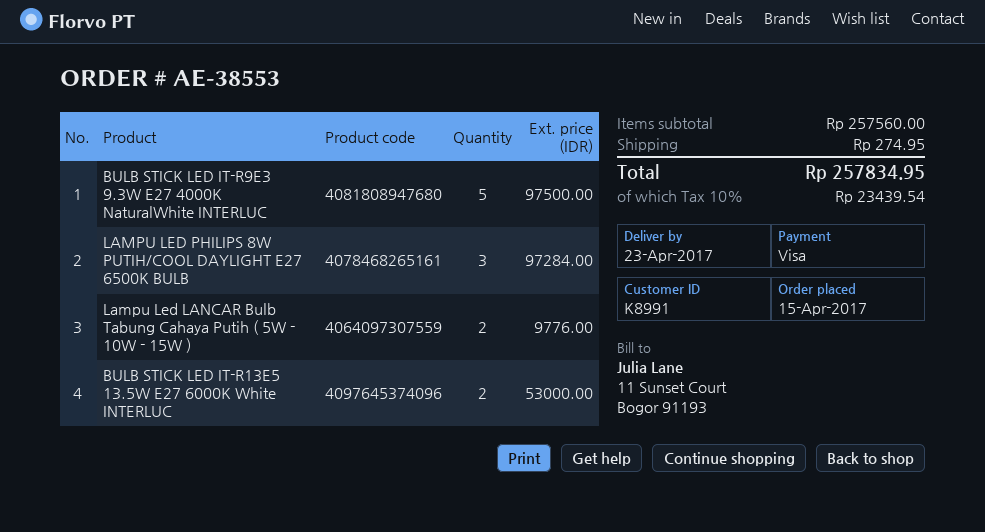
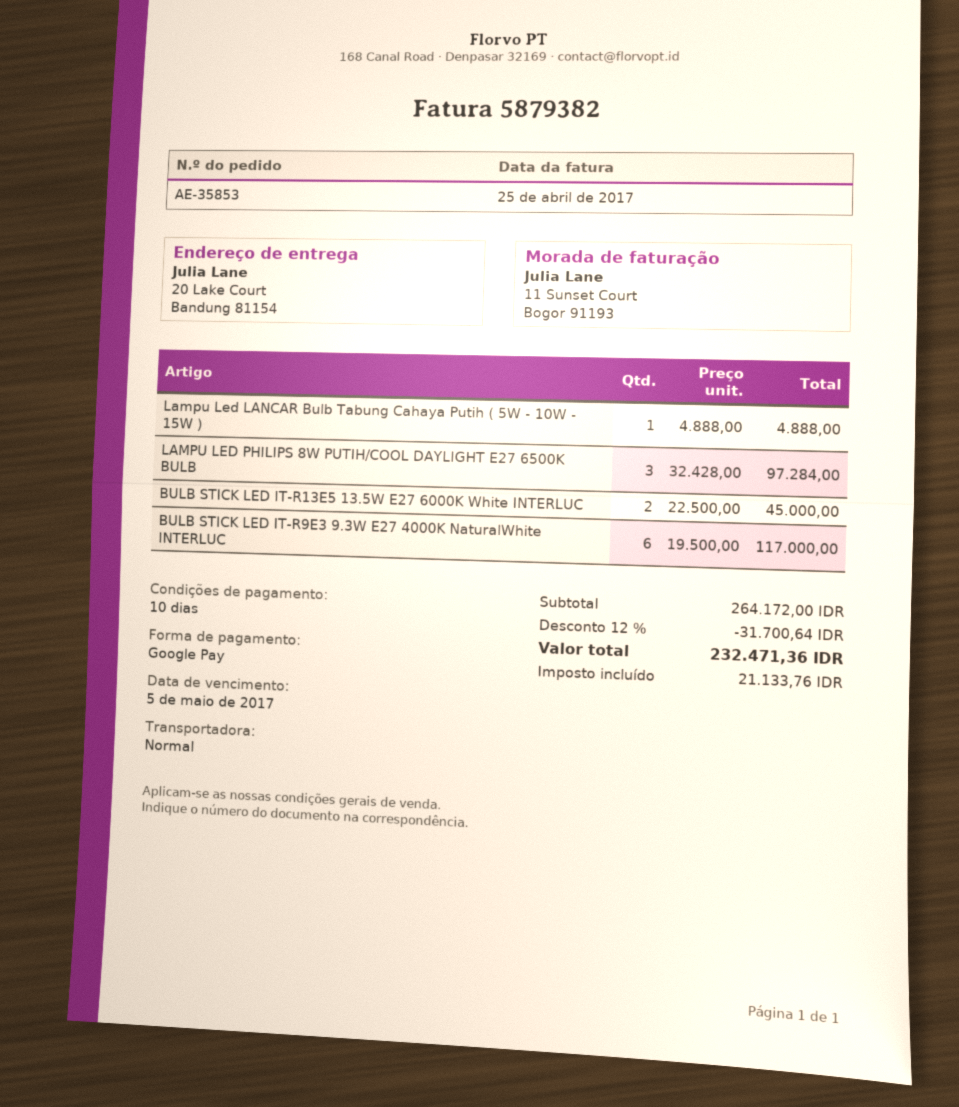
order number: AE-38553 -> AE-35853
payment method: Visa -> Google Pay
BULB STICK LED IT-R9E3 9.3W E27 4000K NaturalWhite INTERLUC: 5 for 97500.00 -> 6 for 117000.00
Lampu Led LANCAR Bulb Tabung Cahaya Putih ( 5W - 10W - 15W ): 2 for 9776.00 -> 1 for 4888.00
BULB STICK LED IT-R13E5 13.5W E27 6000K White INTERLUC: 2 for 53000.00 -> 2 for 45000.00
subtotal: 257560.00 -> 264172.00
discount: none -> 12% = 31700.64
shipping: 274.95 -> none
tax: 23439.54 -> 21133.76
total: 257834.95 -> 232471.36

